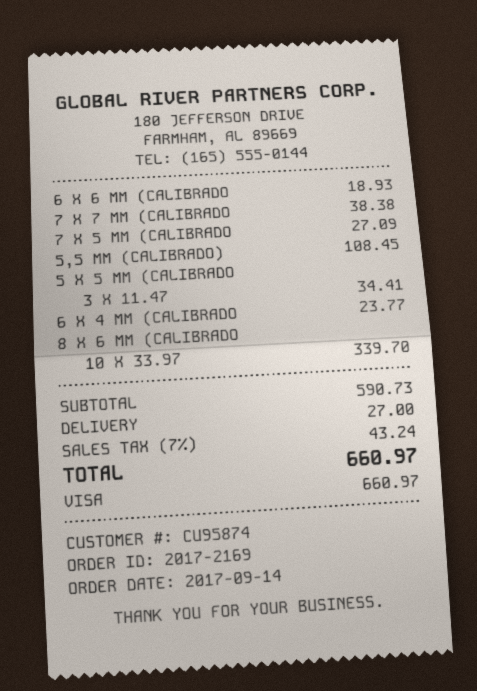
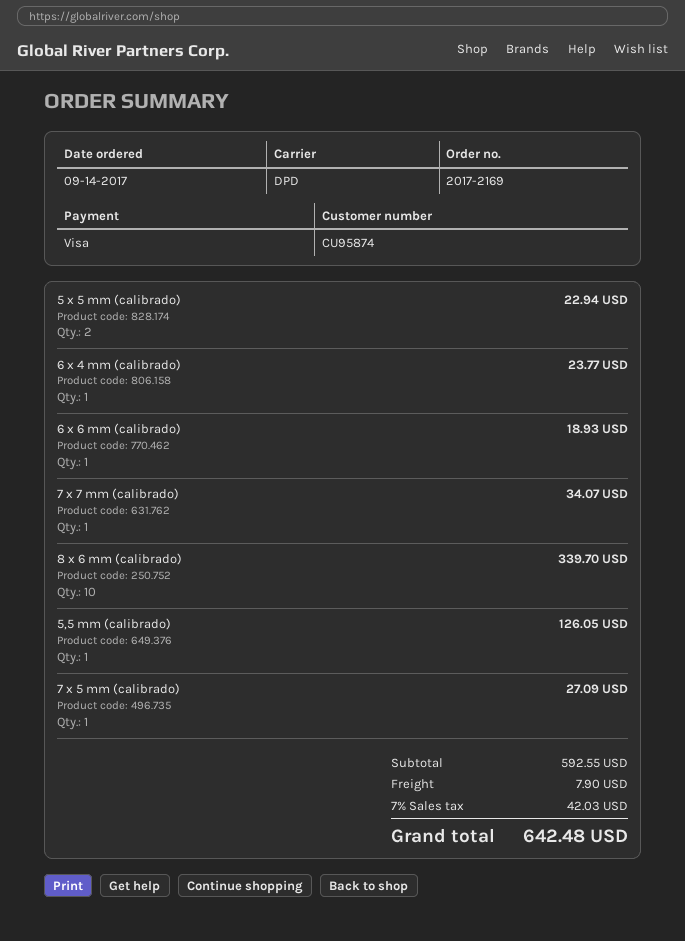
7 X 7 MM (CALIBRADO: 1 for 38.38 -> 1 for 34.07
5,5 MM (CALIBRADO): 1 for 108.45 -> 1 for 126.05
5 X 5 MM (CALIBRADO: 3 for 34.41 -> 2 for 22.94
subtotal: 590.73 -> 592.55
shipping: 27.00 -> 7.90
tax: 7% = 43.24 -> 7% = 42.03
total: 660.97 -> 642.48

